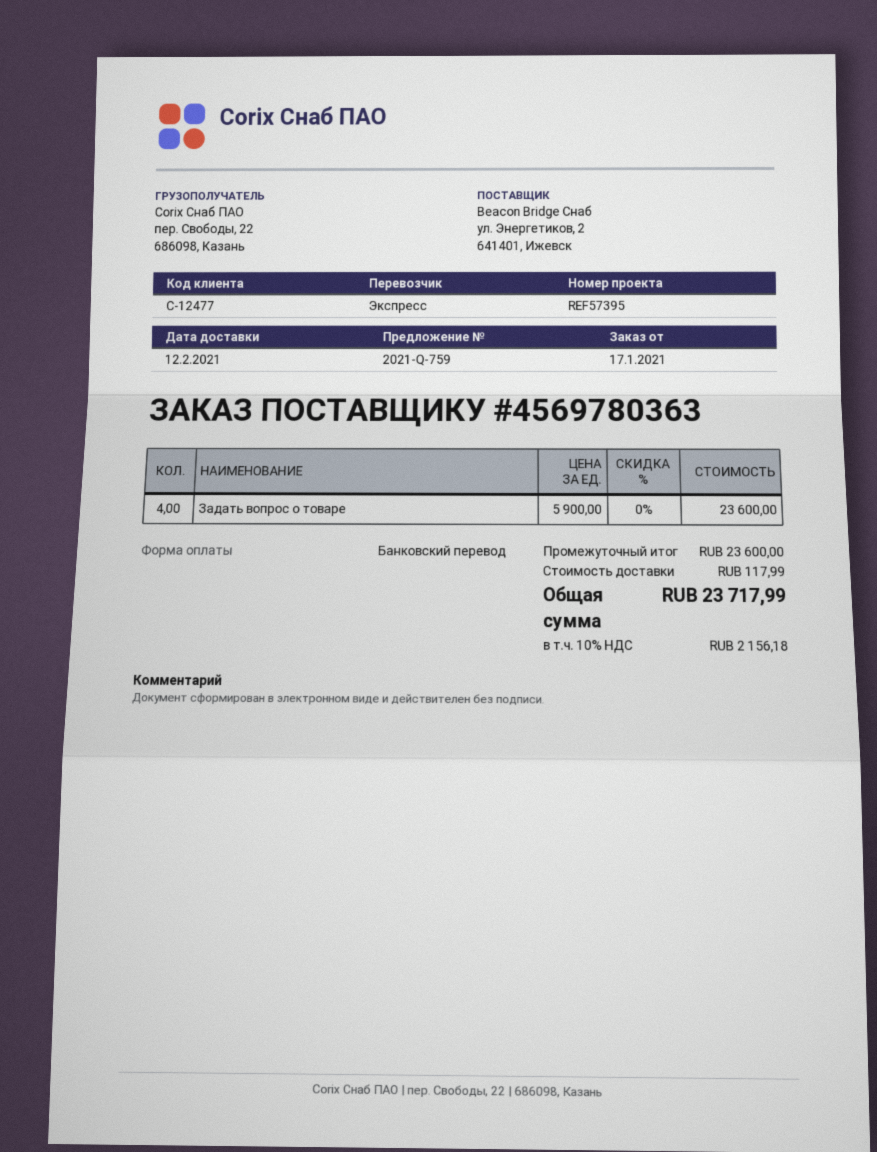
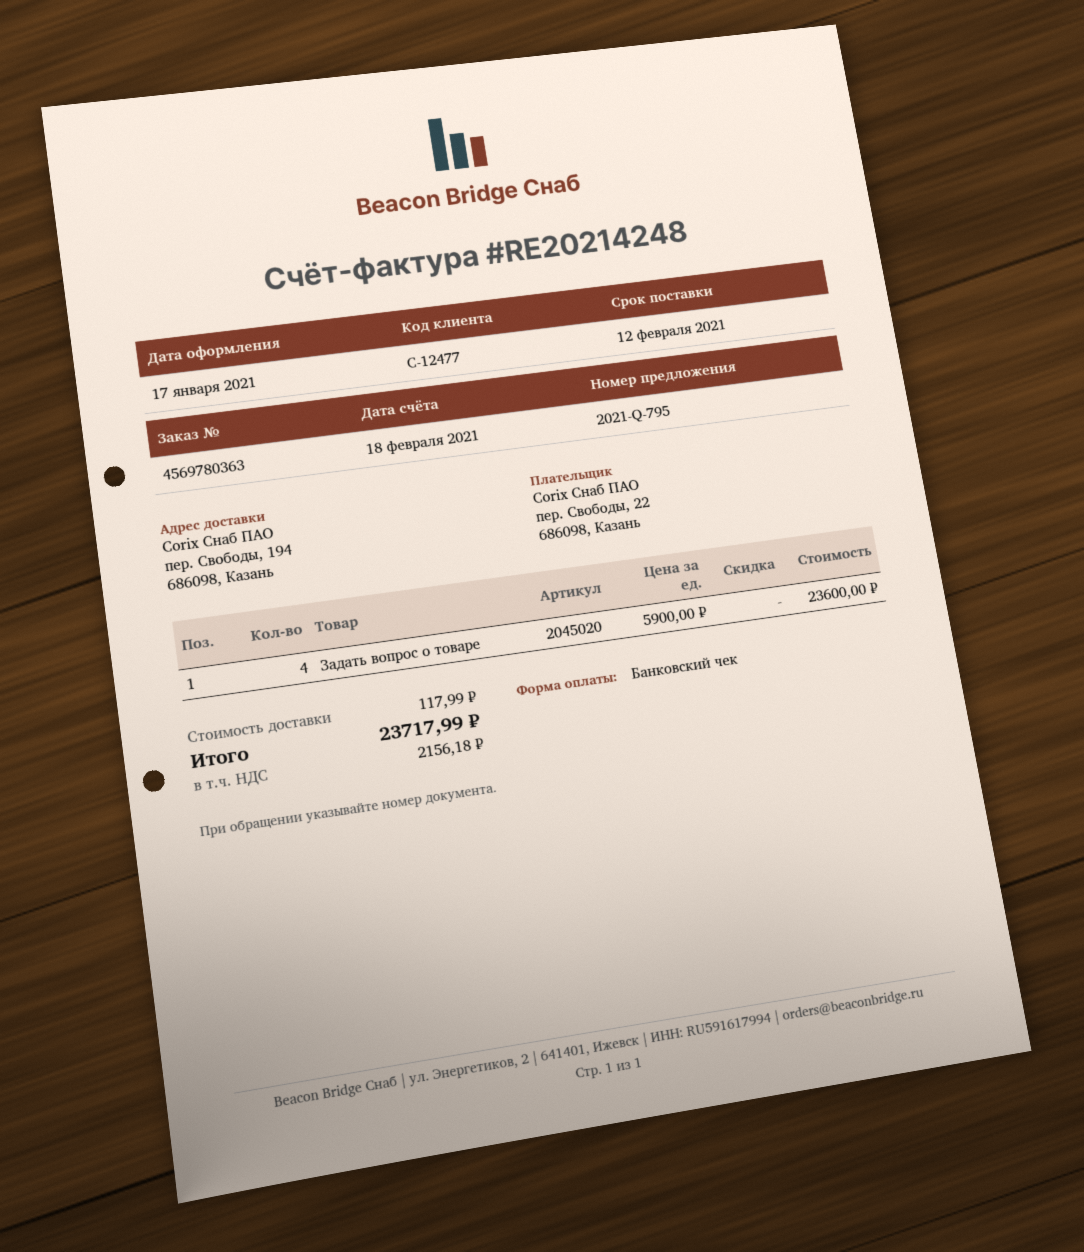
quote number: 2021-Q-759 -> 2021-Q-795
payment method: bank transfer -> cheque
ship to: пер. Свободы, 22, 686098, Казань -> пер. Свободы, 194, 686098, Казань

